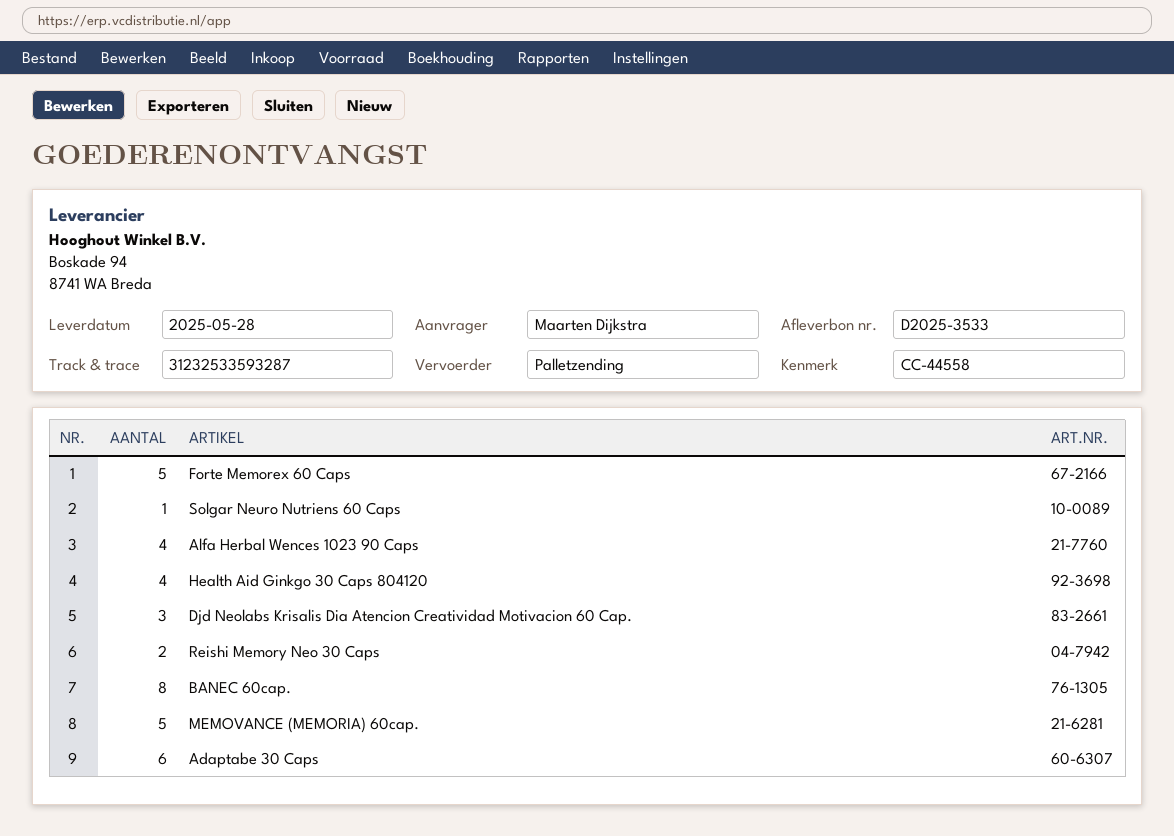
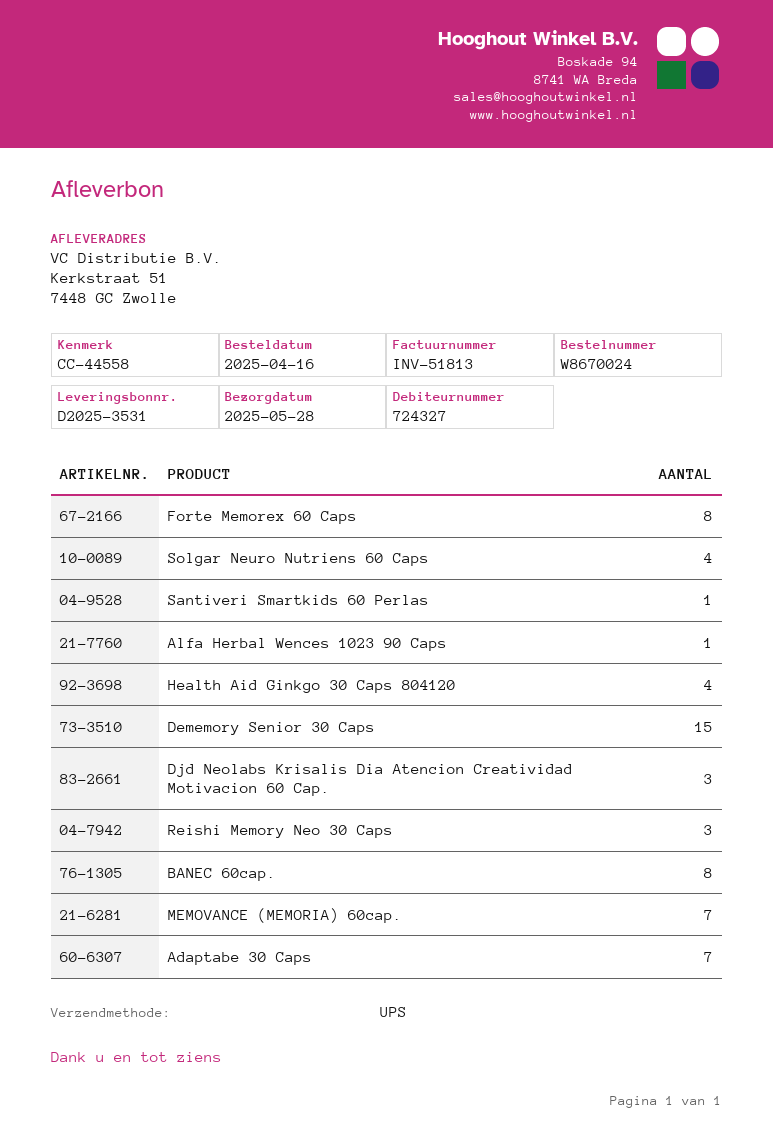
delivery note number: D2025-3533 -> D2025-3531
shipping method: pallet freight -> UPS
Forte Memorex 60 Caps: 5 -> 8
Solgar Neuro Nutriens 60 Caps: 1 -> 4
Alfa Herbal Wences 1023 90 Caps: 4 -> 1
Reishi Memory Neo 30 Caps: 2 -> 3
MEMOVANCE (MEMORIA) 60cap.: 5 -> 7
Adaptabe 30 Caps: 6 -> 7
Santiveri Smartkids 60 Perlas: none -> 1
Dememory Senior 30 Caps: none -> 15

